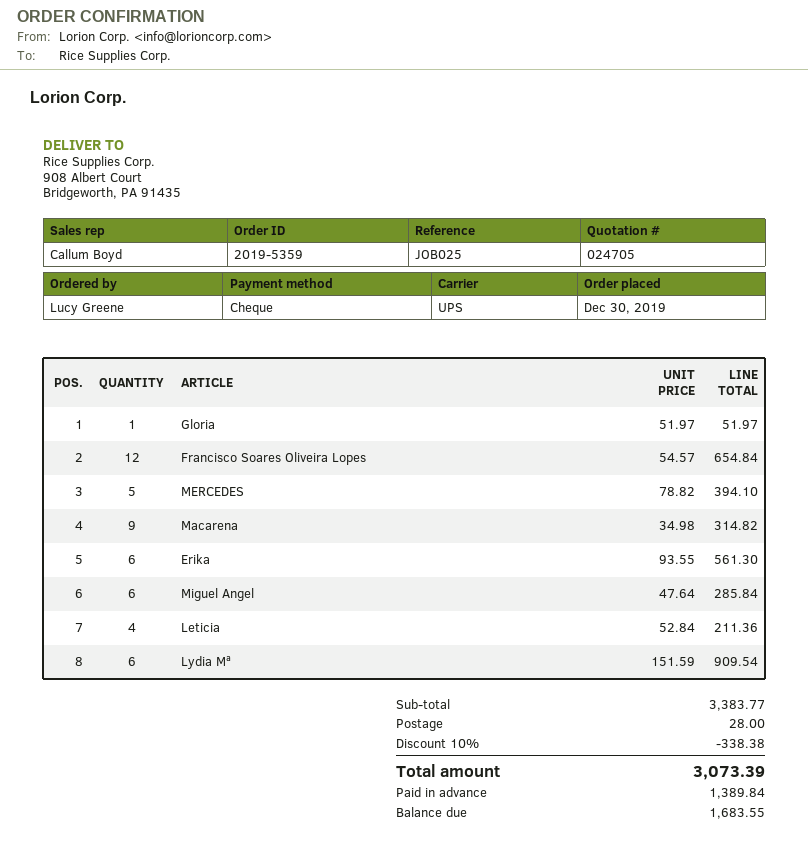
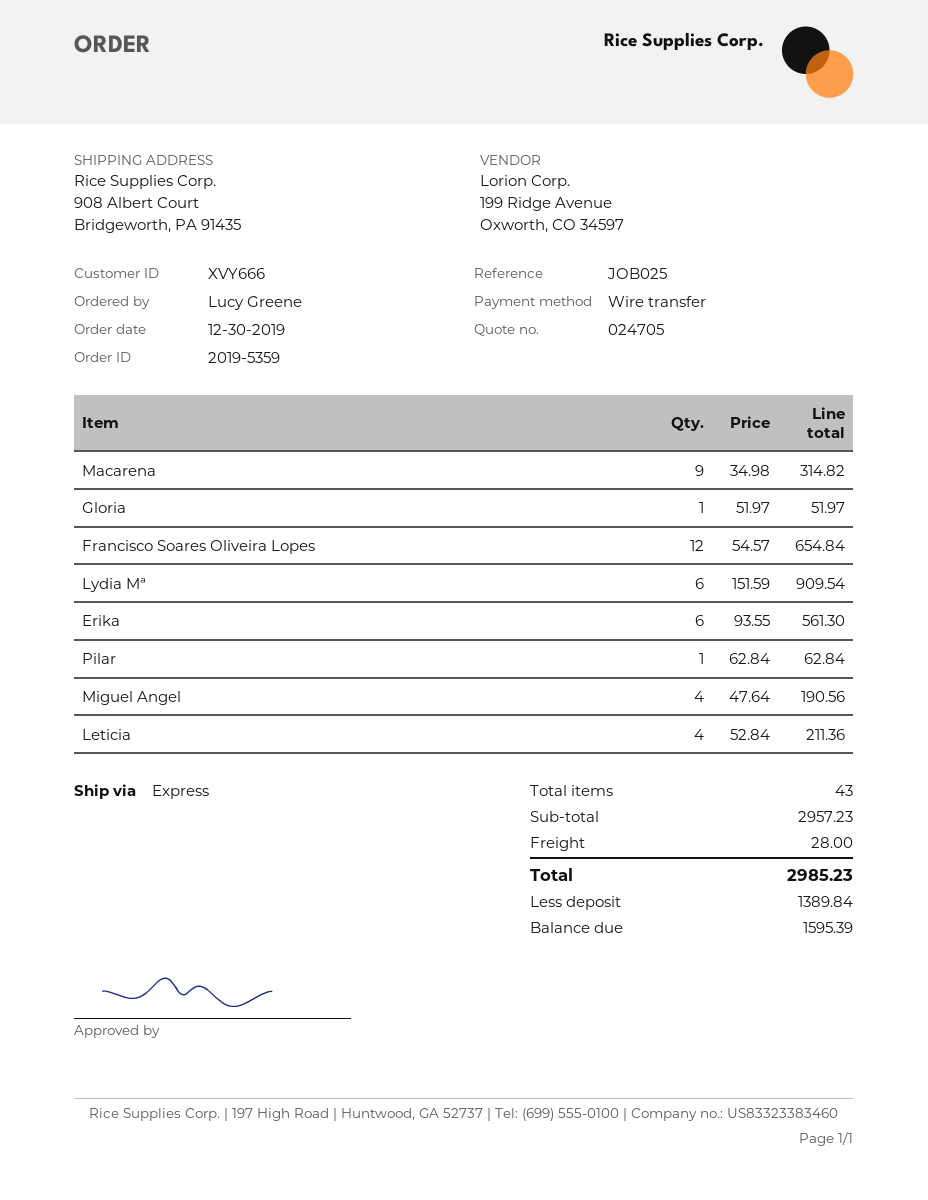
payment method: cheque -> bank transfer
shipping method: UPS -> express
MERCEDES: 5 x 78.82 = 394.10 -> none
Miguel Angel: 6 x 47.64 = 285.84 -> 4 x 47.64 = 190.56
Pilar: none -> 1 x 62.84 = 62.84
subtotal: 3383.77 -> 2957.23
discount: 10% = 338.38 -> none
total: 3073.39 -> 2985.23
balance: 1683.55 -> 1595.39

